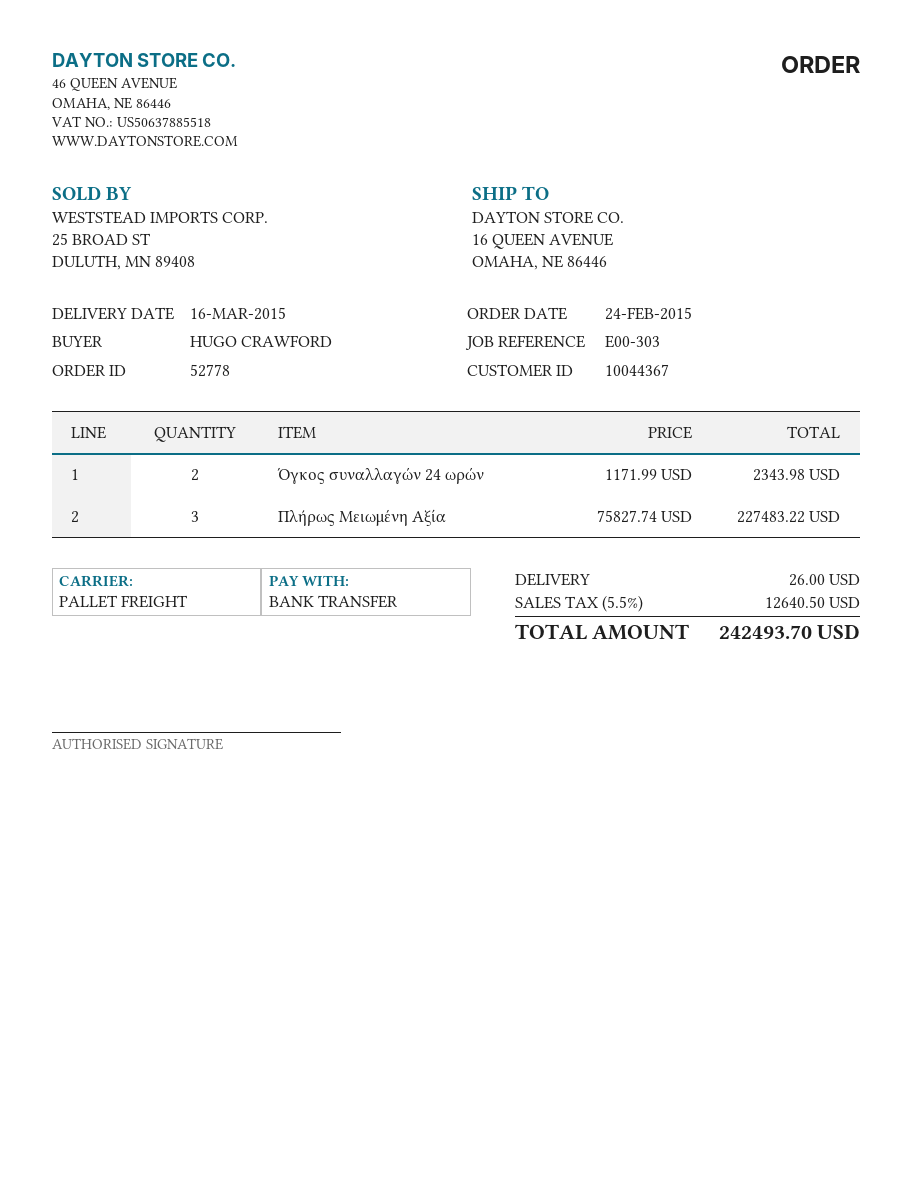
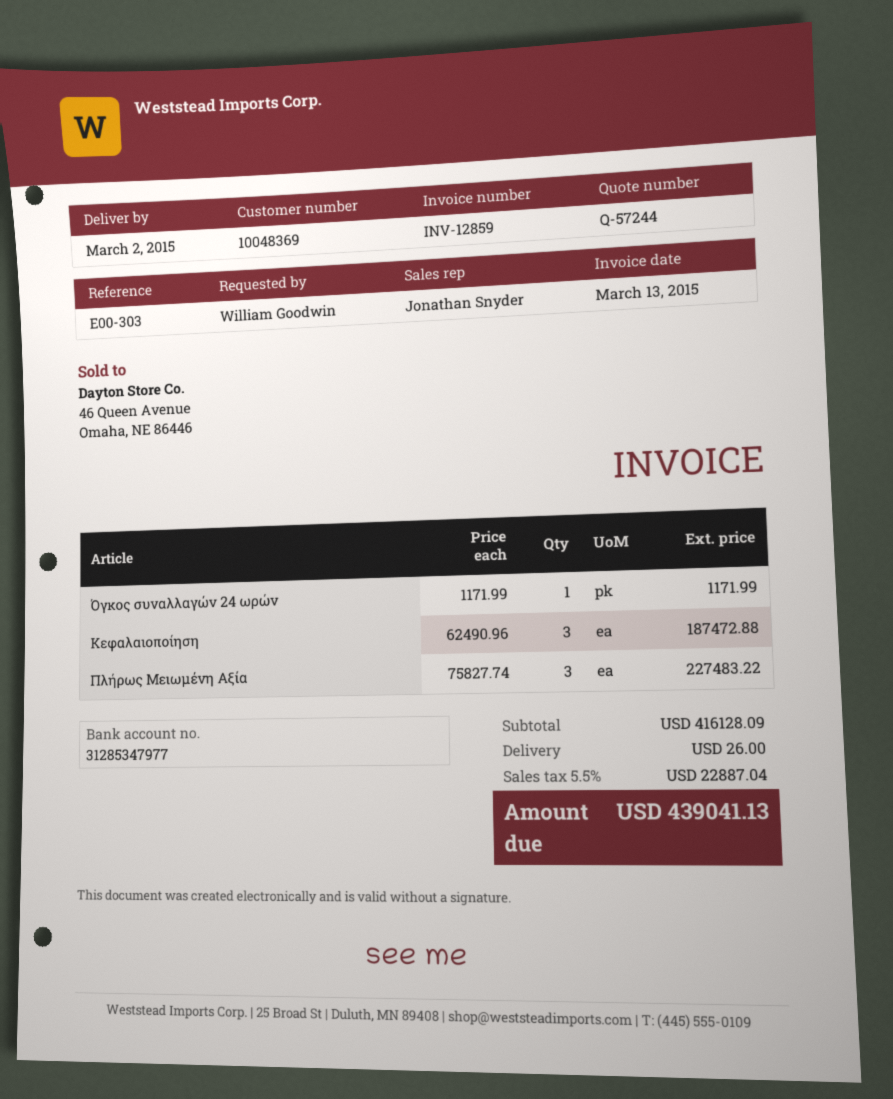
delivery date: 2015-03-16 -> 2015-03-02
customer number: 10044367 -> 10048369
ordered by: HUGO CRAWFORD -> William Goodwin
Όγκος συναλλαγών 24 ωρών: 2 x 1171.99 = 2343.98 -> 1 x 1171.99 = 1171.99
Κεφαλαιοποίηση: none -> 3 x 62490.96 = 187472.88
tax: 5.5% = 12640.50 -> 5.5% = 22887.04
total: 242493.70 -> 439041.13

